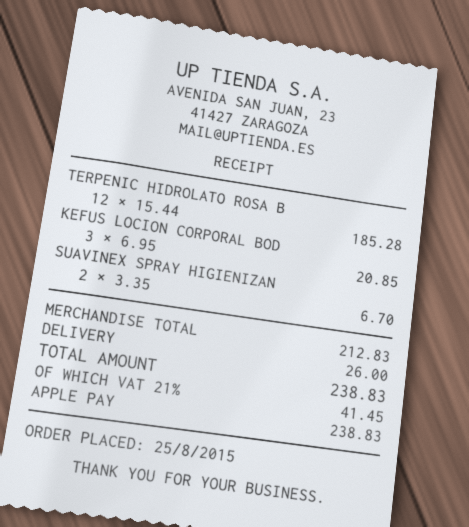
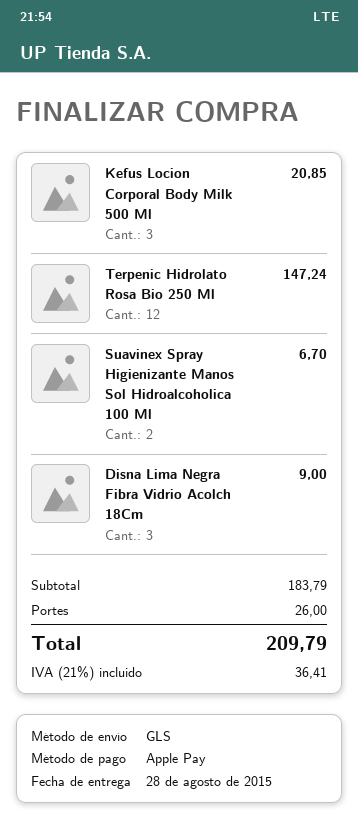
TERPENIC HIDROLATO ROSA B: 12 for 185.28 -> 12 for 147.24
Disna Lima Negra Fibra Vidrio Acolch 18Cm: none -> 3 for 9.00
subtotal: 212.83 -> 183.79
tax: 21% = 41.45 -> 21% = 36.41
total: 238.83 -> 209.79

